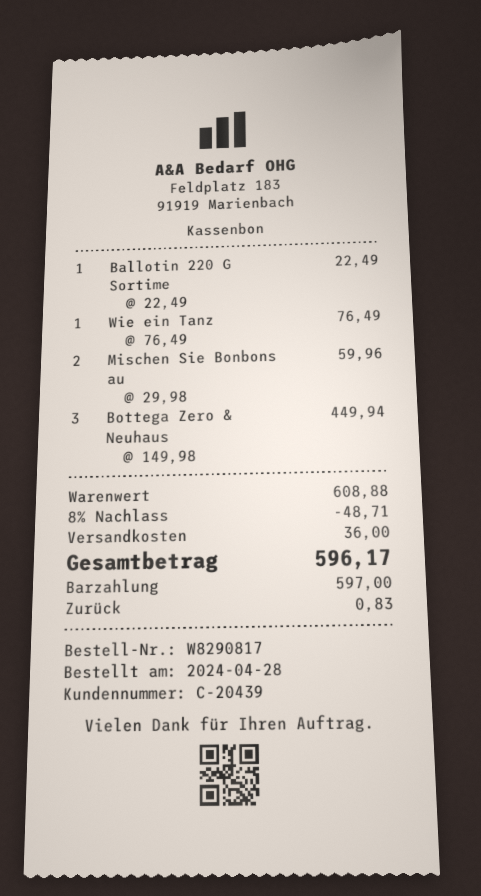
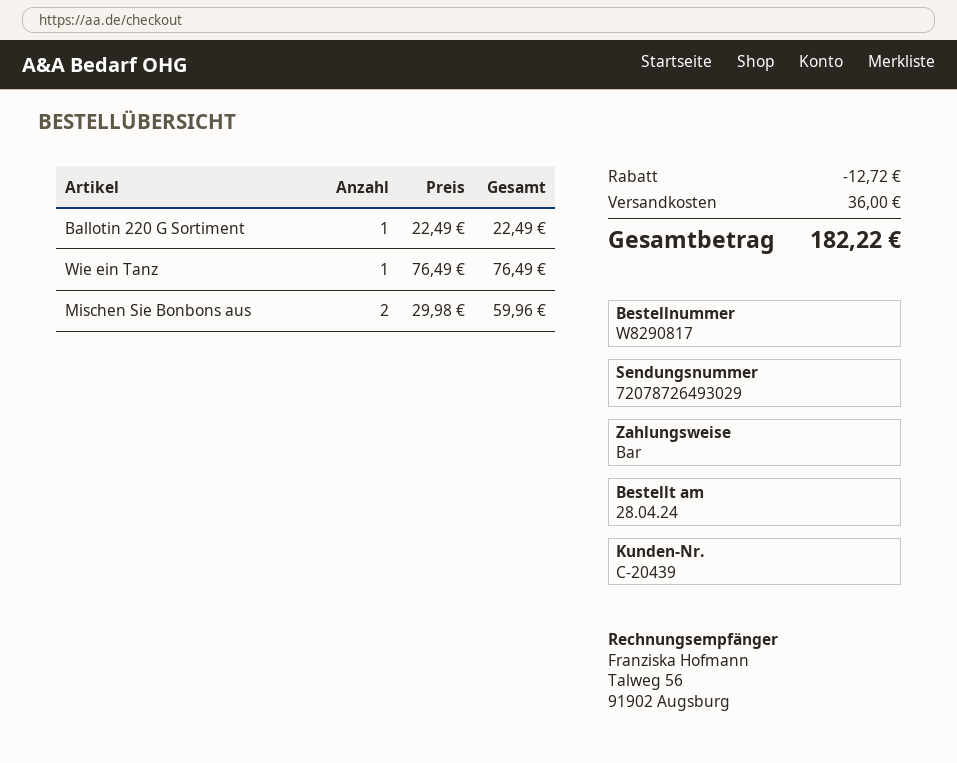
Bottega Zero & Neuhaus: 3 x 149.98 = 449.94 -> none
discount: 48.71 -> 12.72
total: 596.17 -> 182.22

